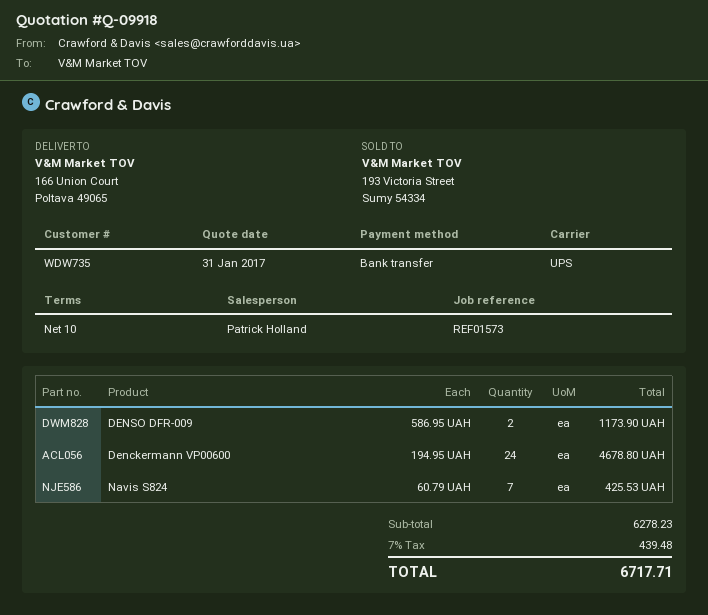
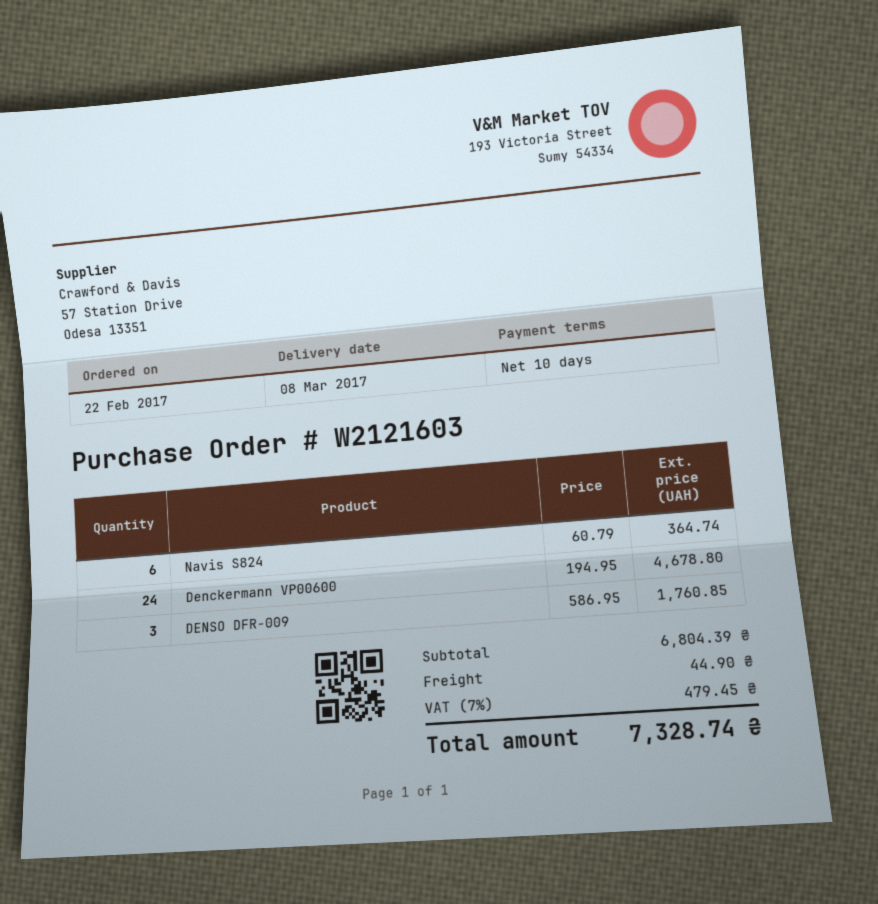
DENSO DFR-009: 2 x 586.95 = 1173.90 -> 3 x 586.95 = 1760.85
Navis S824: 7 x 60.79 = 425.53 -> 6 x 60.79 = 364.74
subtotal: 6278.23 -> 6804.39
shipping: none -> 44.90
tax: 7% = 439.48 -> 7% = 479.45
total: 6717.71 -> 7328.74

